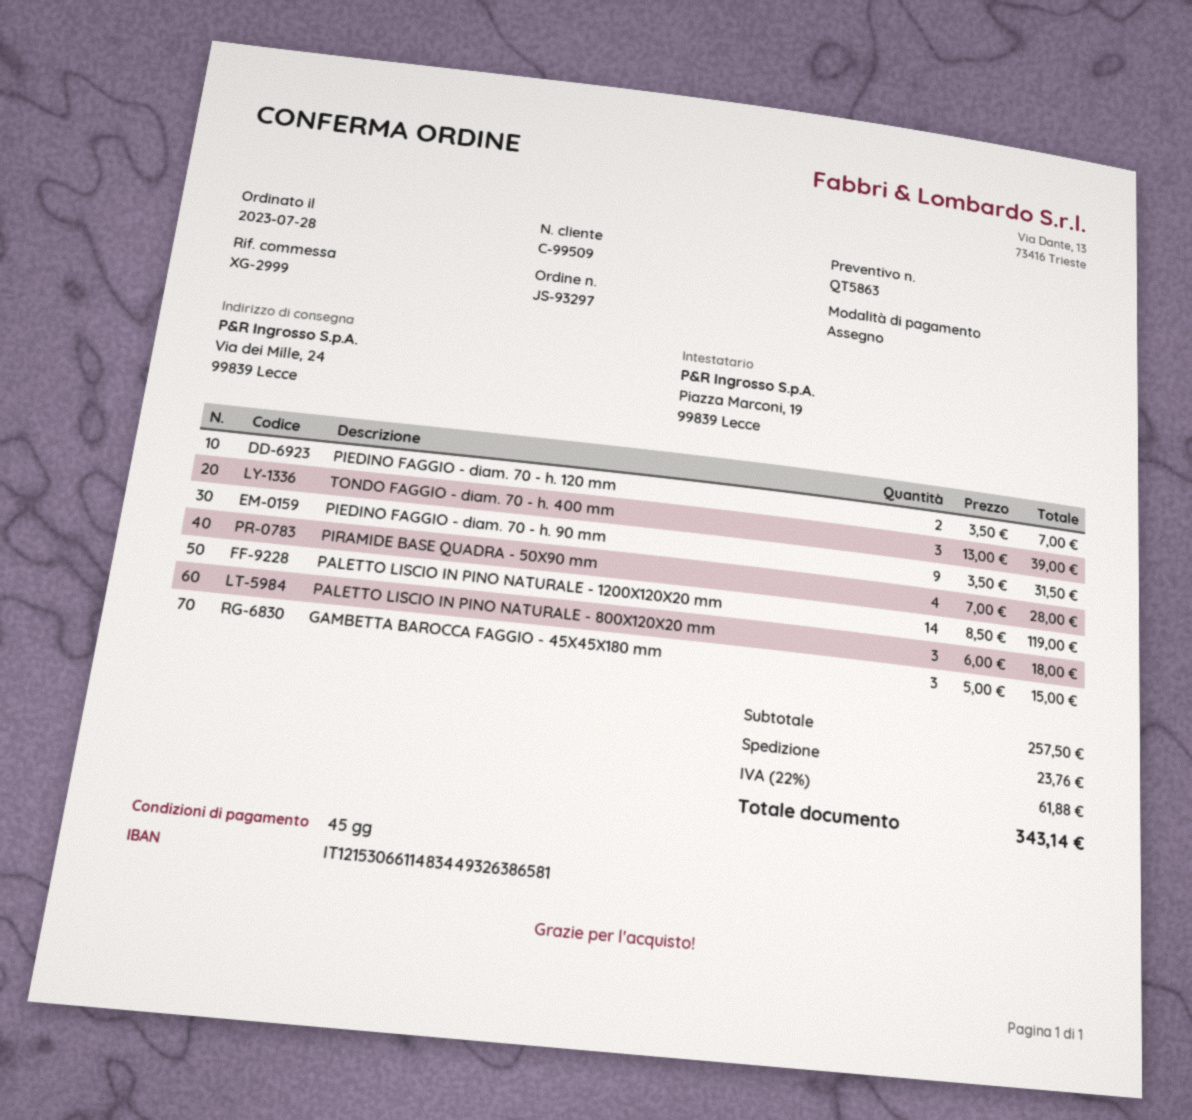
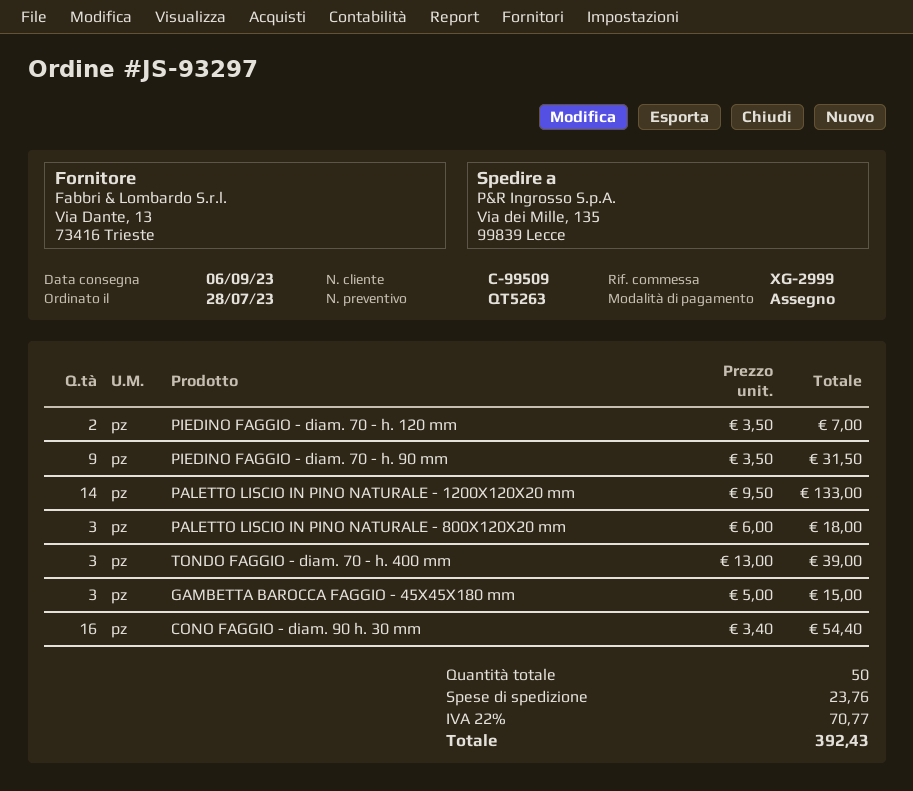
quote number: QT5863 -> QT5263
ship to: Via dei Mille, 24, 99839 Lecce -> Via dei Mille, 135, 99839 Lecce
PIRAMIDE BASE QUADRA - 50X90 mm: 4 x 7.00 = 28.00 -> none
PALETTO LISCIO IN PINO NATURALE - 1200X120X20 mm: 14 x 8.50 = 119.00 -> 14 x 9.50 = 133.00
CONO FAGGIO - diam. 90 h. 30 mm: none -> 16 x 3.40 = 54.40
tax: 22% = 61.88 -> 22% = 70.77
total: 343.14 -> 392.43

